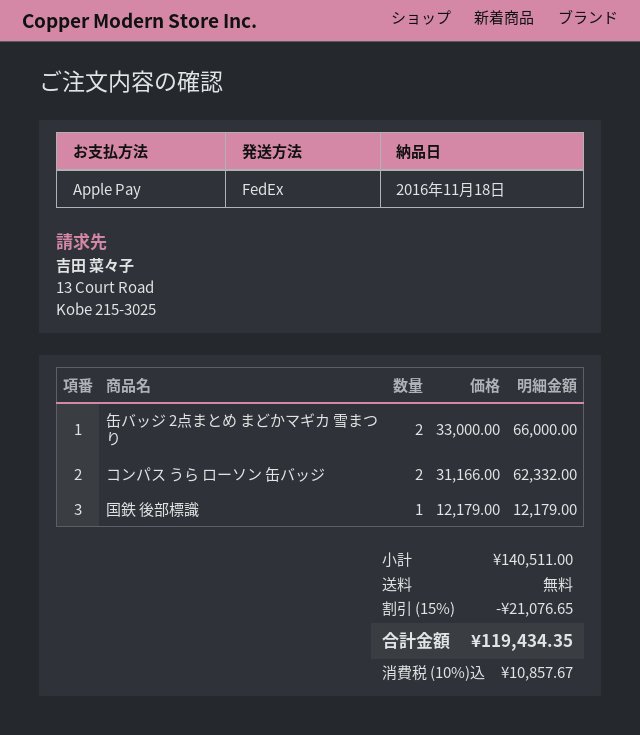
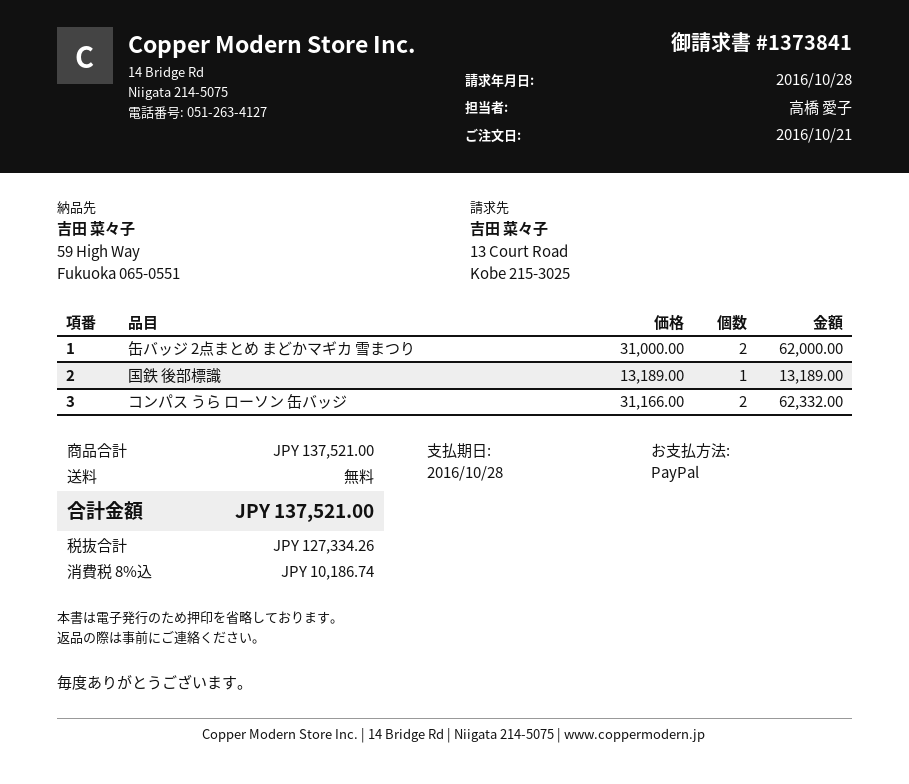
payment method: Apple Pay -> PayPal
缶バッジ 2点まとめ まどかマギカ 雪まつり: 2 x 33000.00 = 66000.00 -> 2 x 31000.00 = 62000.00
国鉄 後部標識: 1 x 12179.00 = 12179.00 -> 1 x 13189.00 = 13189.00
subtotal: 140511.00 -> 137521.00
discount: 15% = 21076.65 -> none
tax: 10% = 10857.67 -> 8% = 10186.74
total: 119434.35 -> 137521.00

